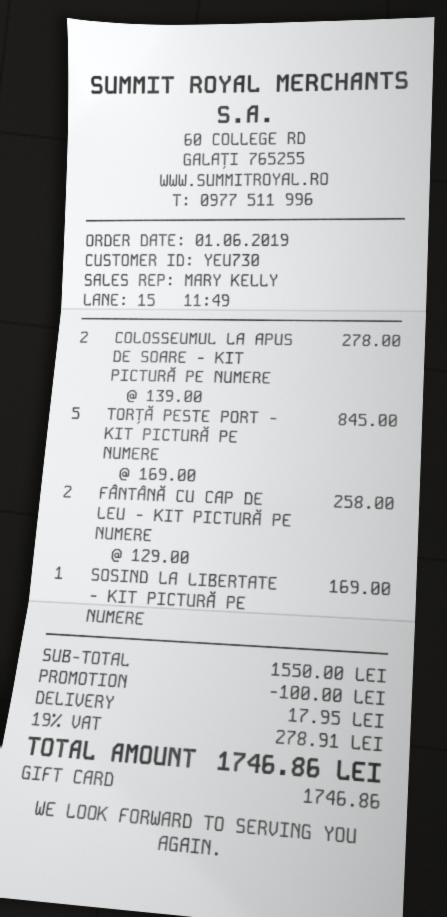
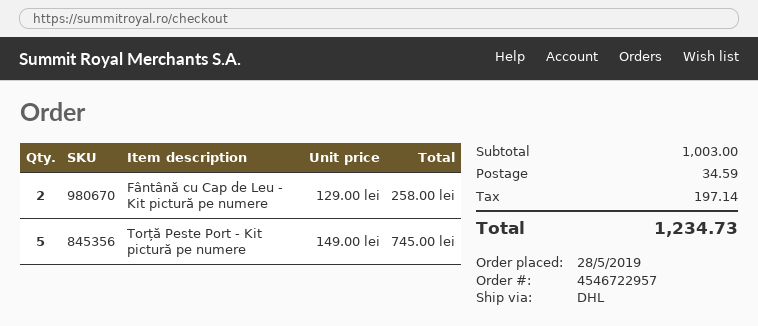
order date: 2019-06-01 -> 2019-05-28
COLOSSEUMUL LA APUS DE SOARE - KIT PICTURĂ PE NUMERE: 2 x 139.00 = 278.00 -> none
TORȚĂ PESTE PORT - KIT PICTURĂ PE NUMERE: 5 x 169.00 = 845.00 -> 5 x 149.00 = 745.00
SOSIND LA LIBERTATE - KIT PICTURĂ PE NUMERE: 1 x 169.00 = 169.00 -> none
subtotal: 1550.00 -> 1003.00
discount: 100.00 -> none
shipping: 17.95 -> 34.59
tax: 278.91 -> 197.14
total: 1746.86 -> 1234.73

